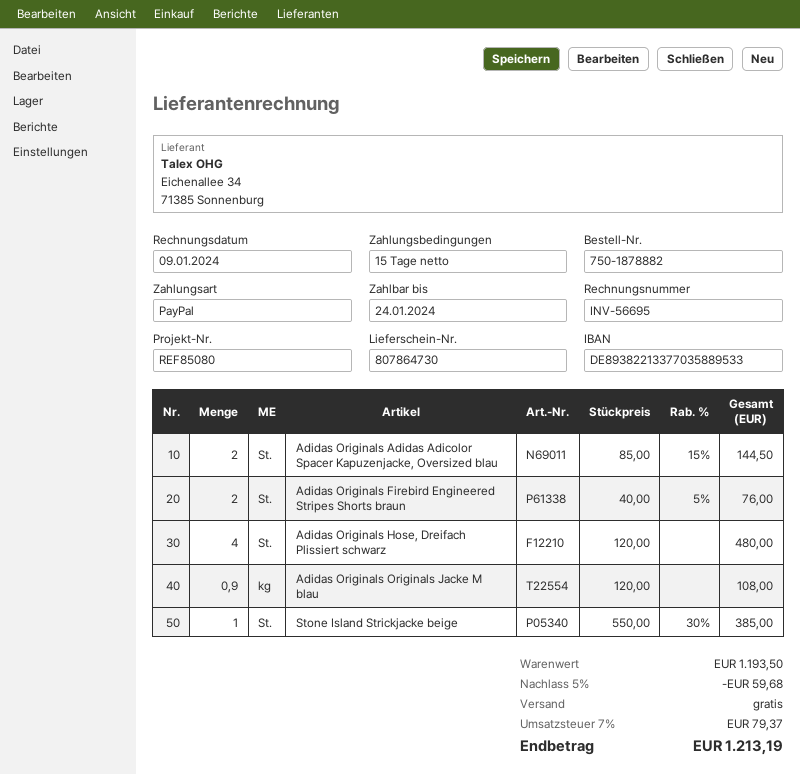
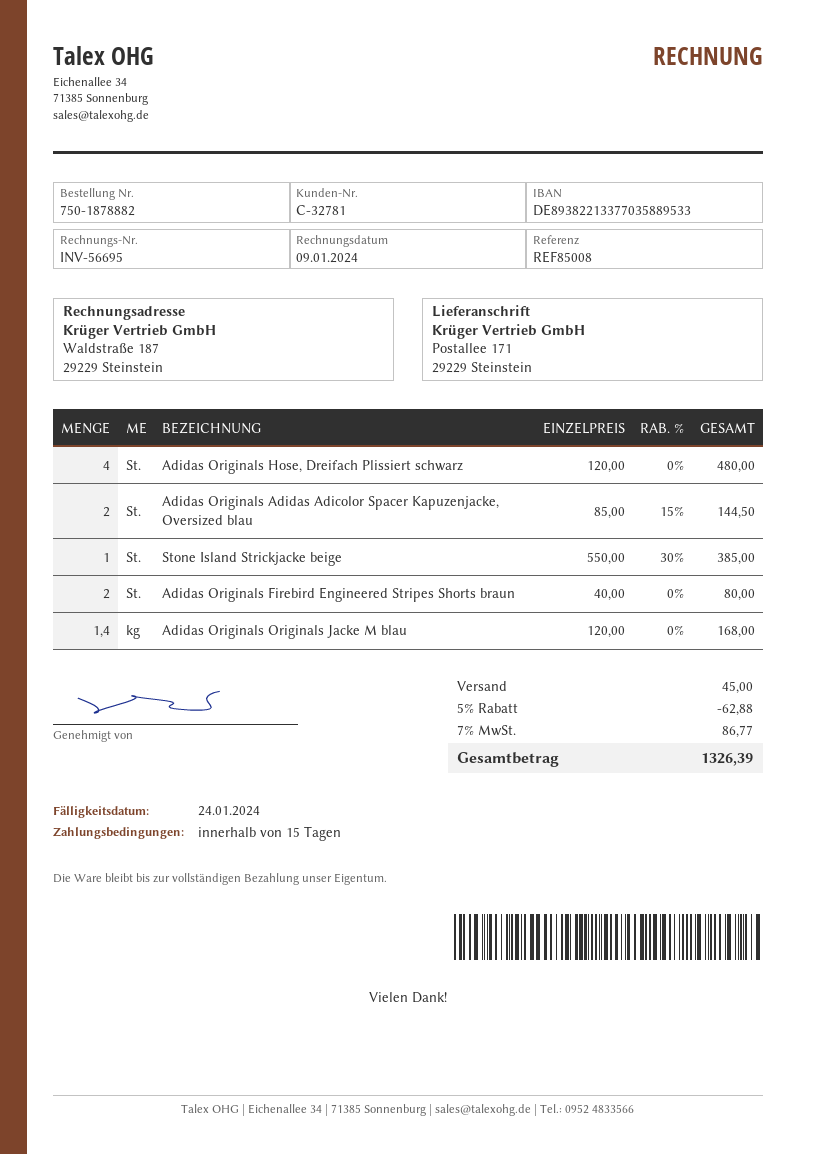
reference: REF85080 -> REF85008
Adidas Originals Firebird Engineered Stripes Shorts braun: 2 x 40.00 - 5% = 76.00 -> 2 x 40.00 = 80.00
Adidas Originals Originals Jacke M blau: 0.9 x 120.00 = 108.00 -> 1.4 x 120.00 = 168.00
discount: 5% = 59.68 -> 5% = 62.88
shipping: 0.00 -> 45.00
tax: 7% = 79.37 -> 7% = 86.77
total: 1213.19 -> 1326.39

